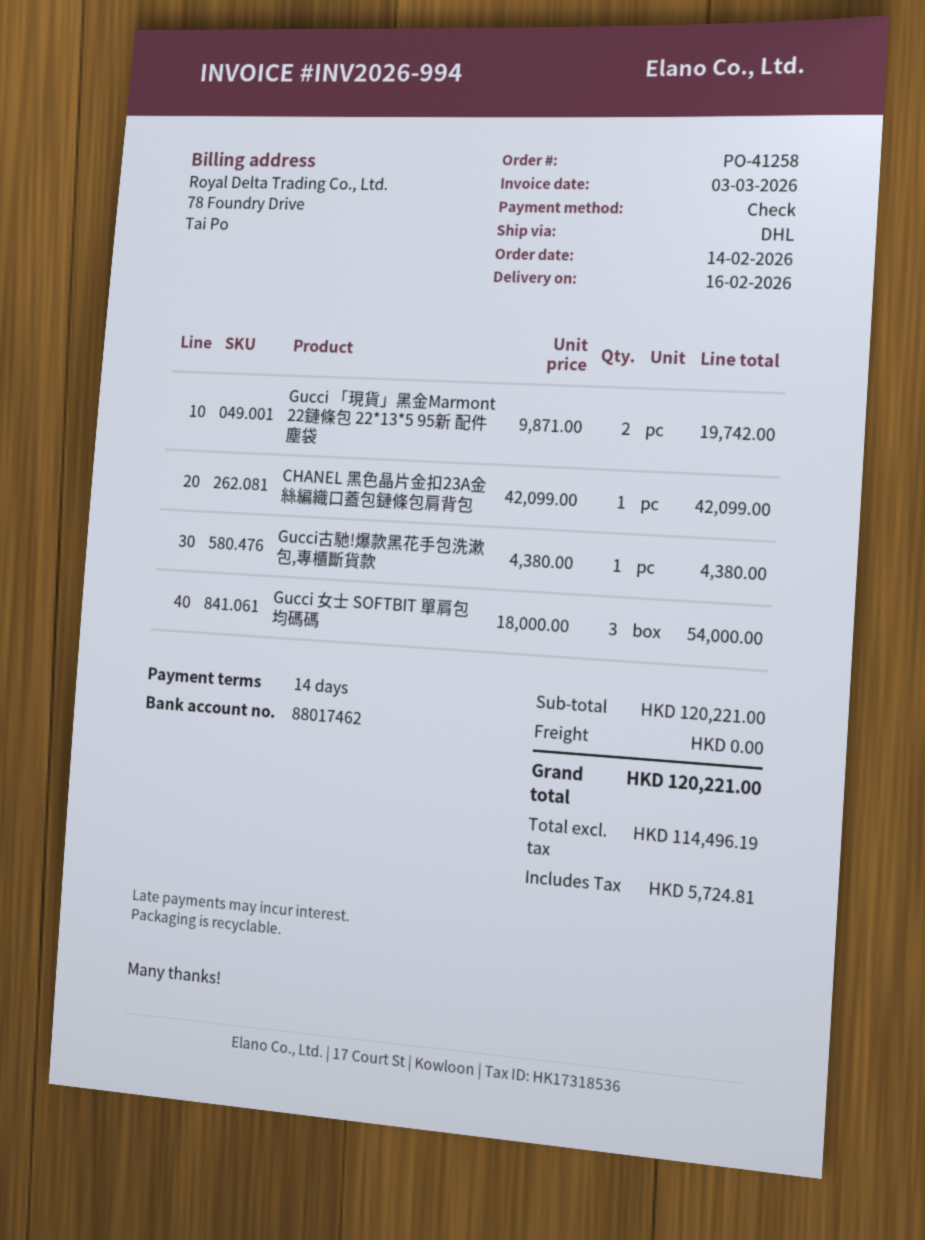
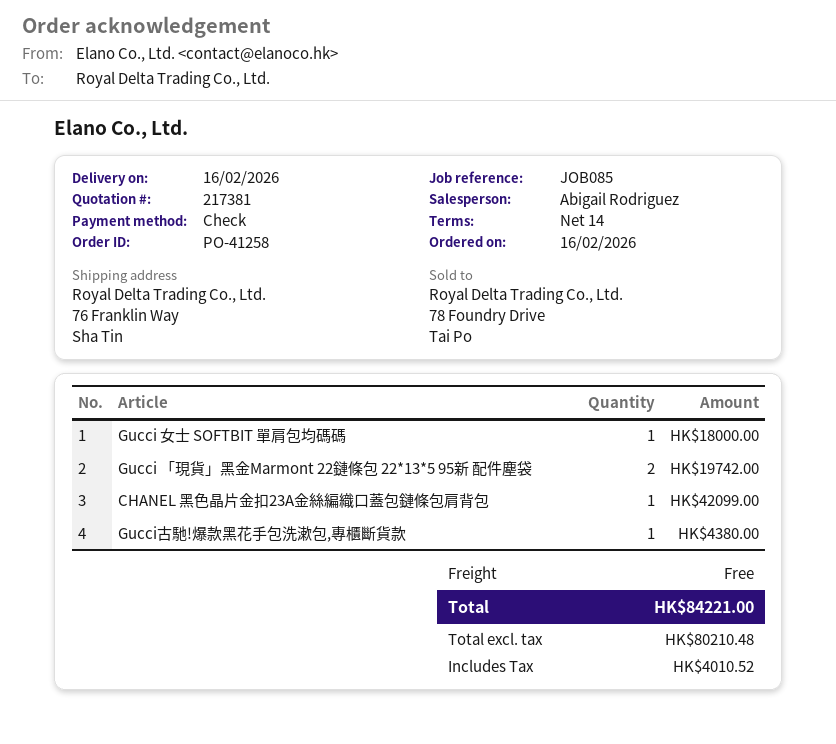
order date: 2026-02-14 -> 2026-02-16
Gucci 女士 SOFTBIT 單肩包均碼碼: 3 for 54000.00 -> 1 for 18000.00
net: 114496.19 -> 80210.48
tax: 5724.81 -> 4010.52
total: 120221.00 -> 84221.00

